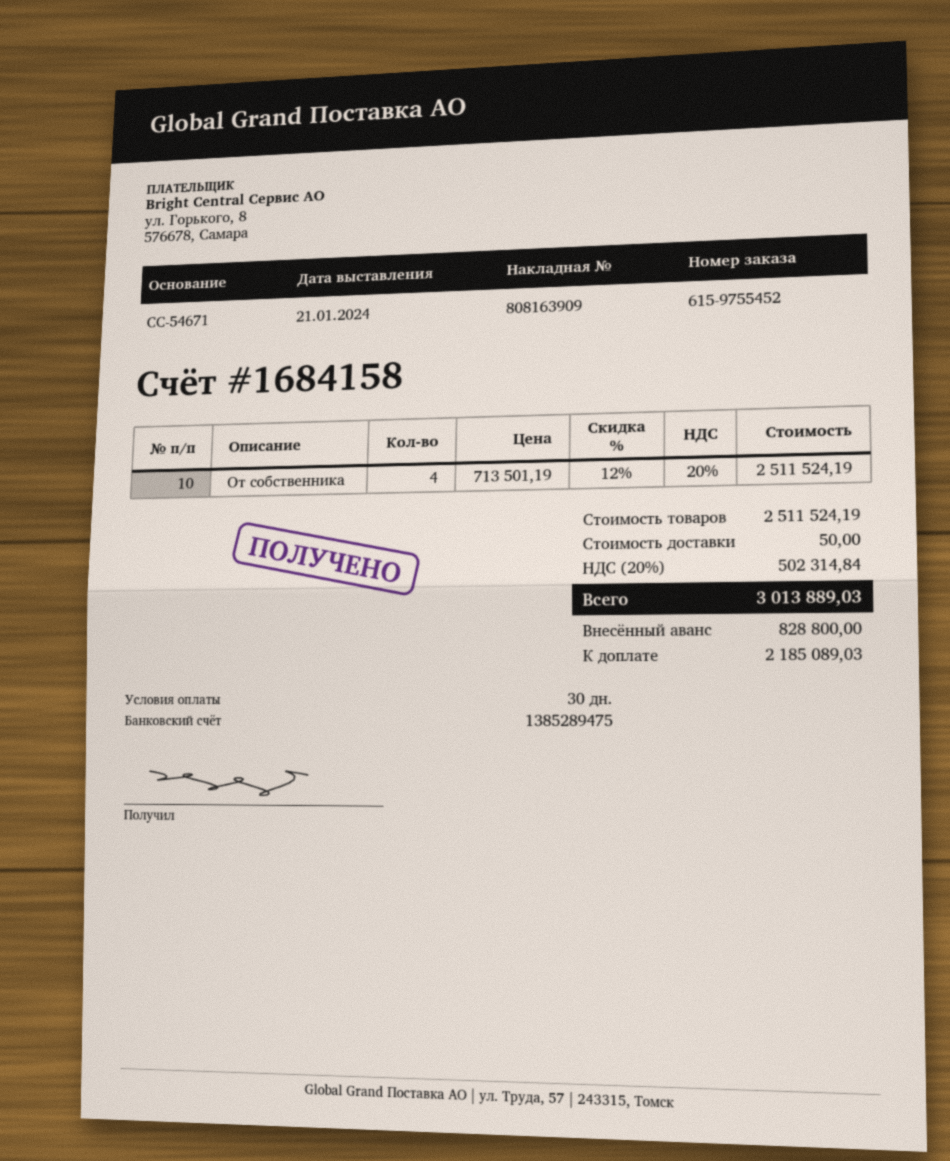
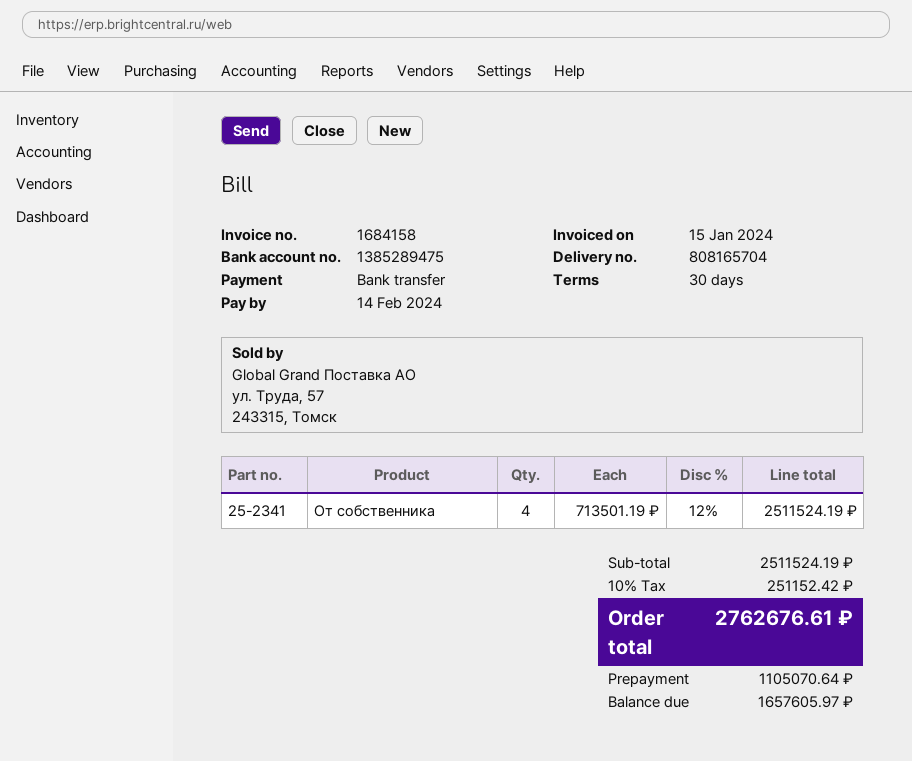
delivery note number: 808163909 -> 808165704
invoice date: 2024-01-21 -> 2024-01-15
shipping: 50.00 -> none
tax: 20% = 502314.84 -> 10% = 251152.42
total: 3013889.03 -> 2762676.61
deposit: 828800.00 -> 1105070.64
balance: 2185089.03 -> 1657605.97

